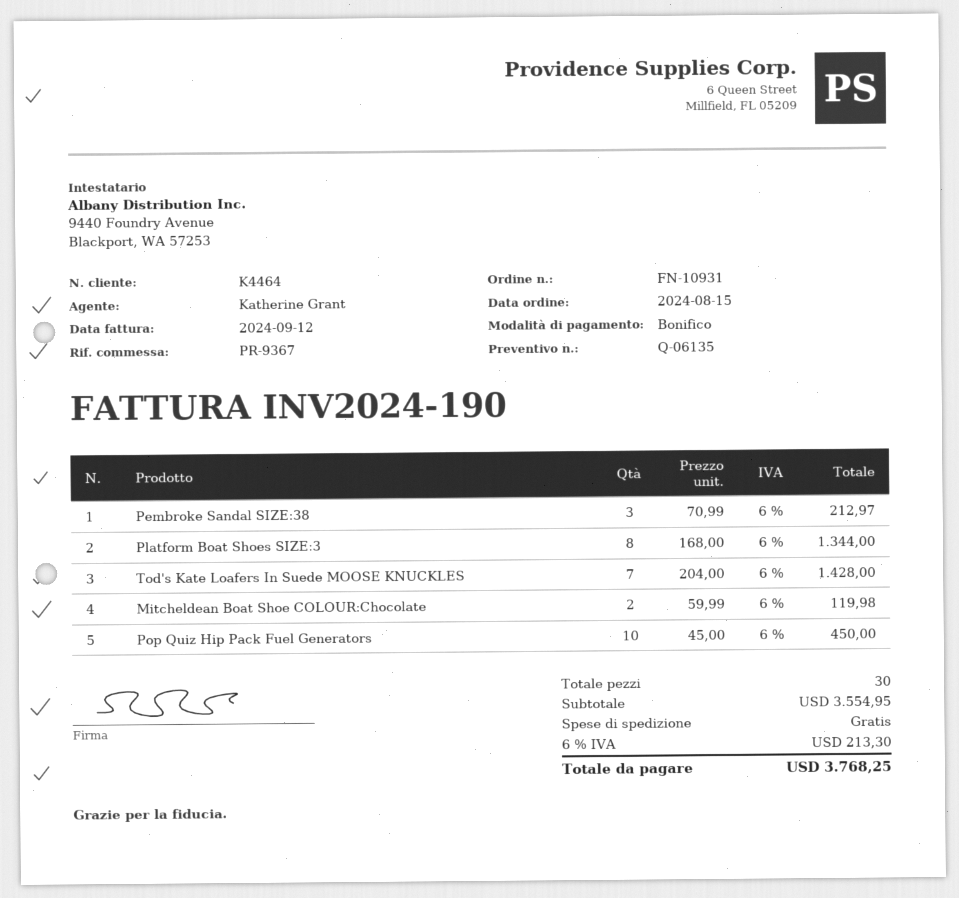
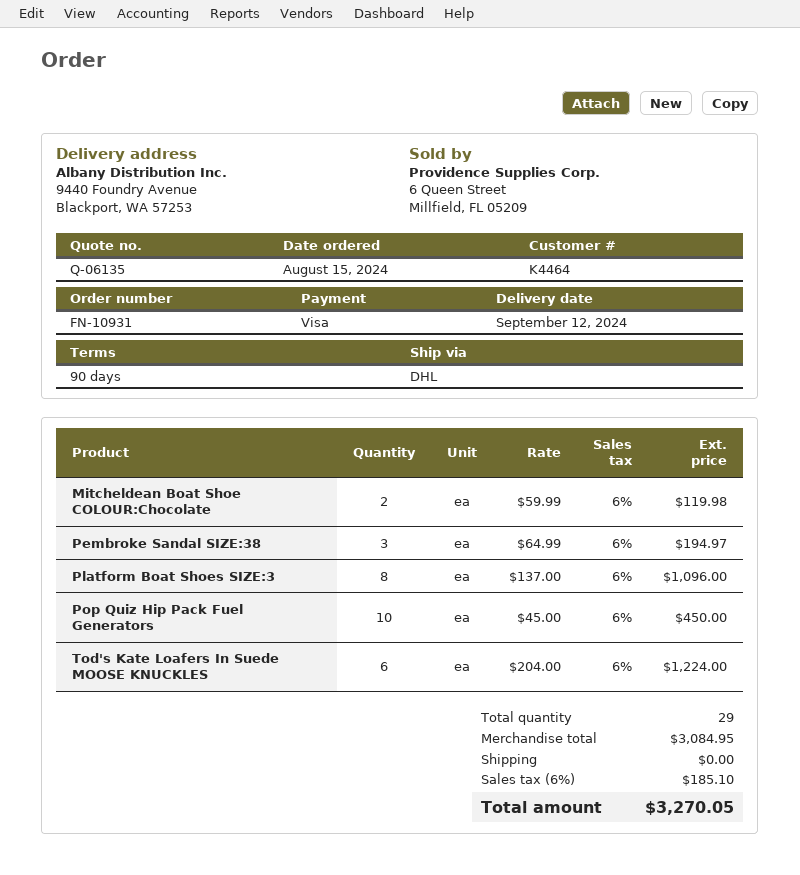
payment method: bank transfer -> Visa
Pembroke Sandal SIZE:38: 3 x 70.99 = 212.97 -> 3 x 64.99 = 194.97
Platform Boat Shoes SIZE:3: 8 x 168.00 = 1344.00 -> 8 x 137.00 = 1096.00
Tod's Kate Loafers In Suede MOOSE KNUCKLES: 7 x 204.00 = 1428.00 -> 6 x 204.00 = 1224.00
total quantity: 30 -> 29
subtotal: 3554.95 -> 3084.95
tax: 6% = 213.30 -> 6% = 185.10
total: 3768.25 -> 3270.05

